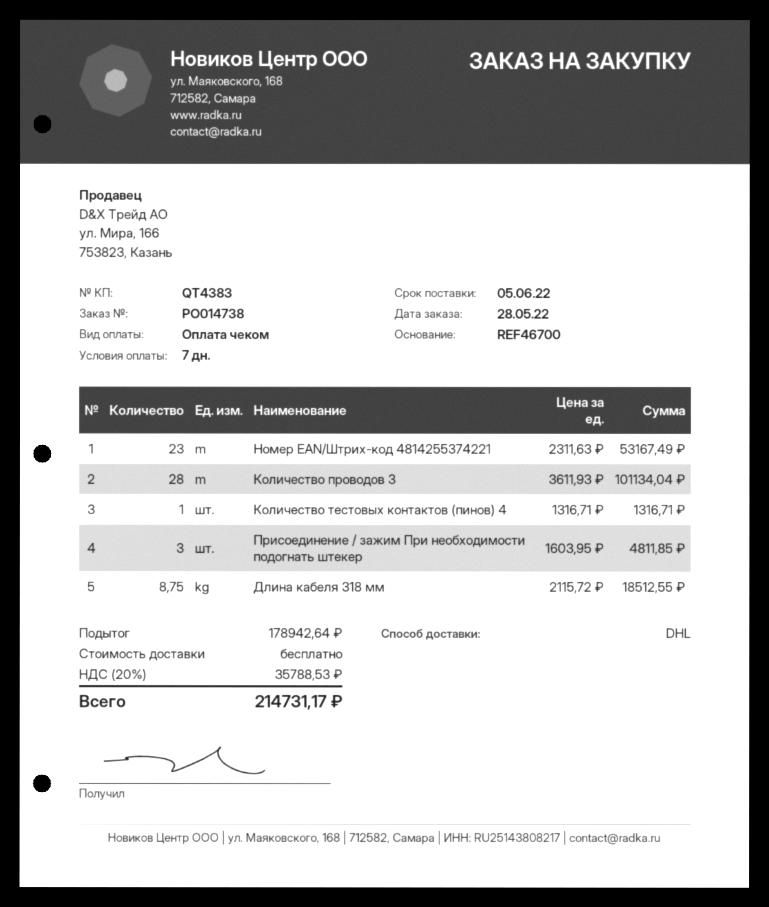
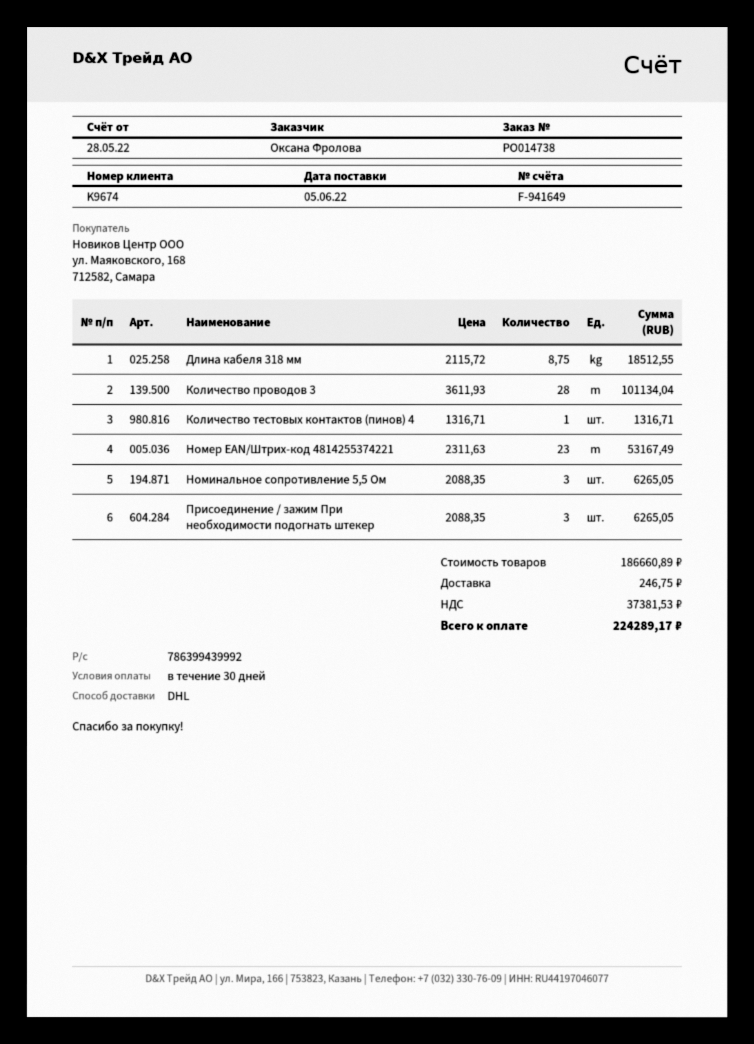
payment terms: 7 days -> 30 days
Присоединение / зажим При необходимости подогнать штекер: 3 x 1603.95 = 4811.85 -> 3 x 2088.35 = 6265.05
Номинальное сопротивление 5,5 Ом: none -> 3 x 2088.35 = 6265.05
subtotal: 178942.64 -> 186660.89
shipping: 0.00 -> 246.75
tax: 35788.53 -> 37381.53
total: 214731.17 -> 224289.17

